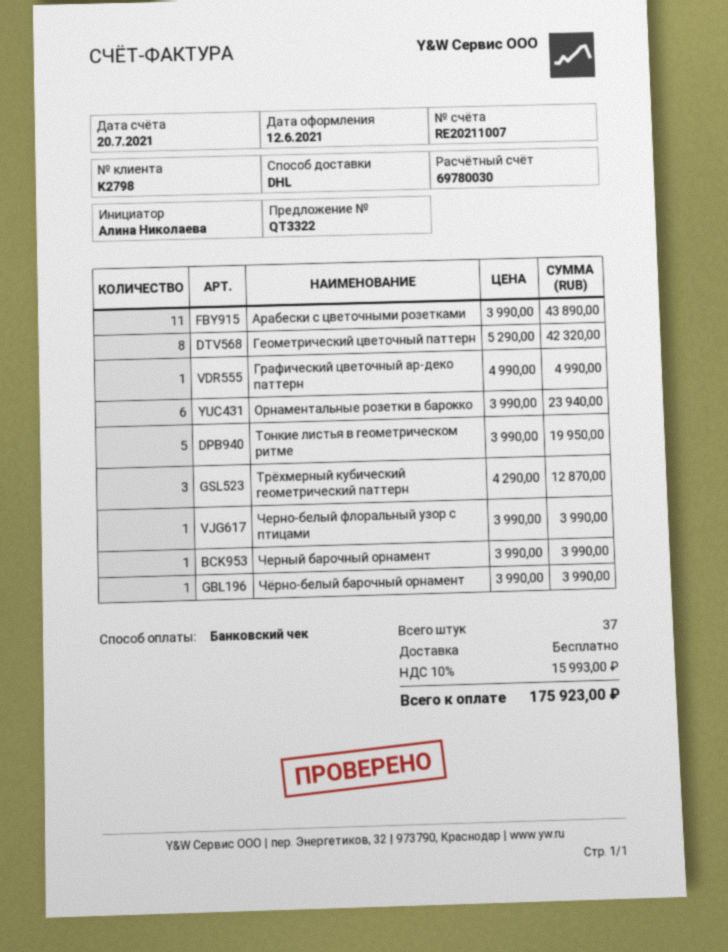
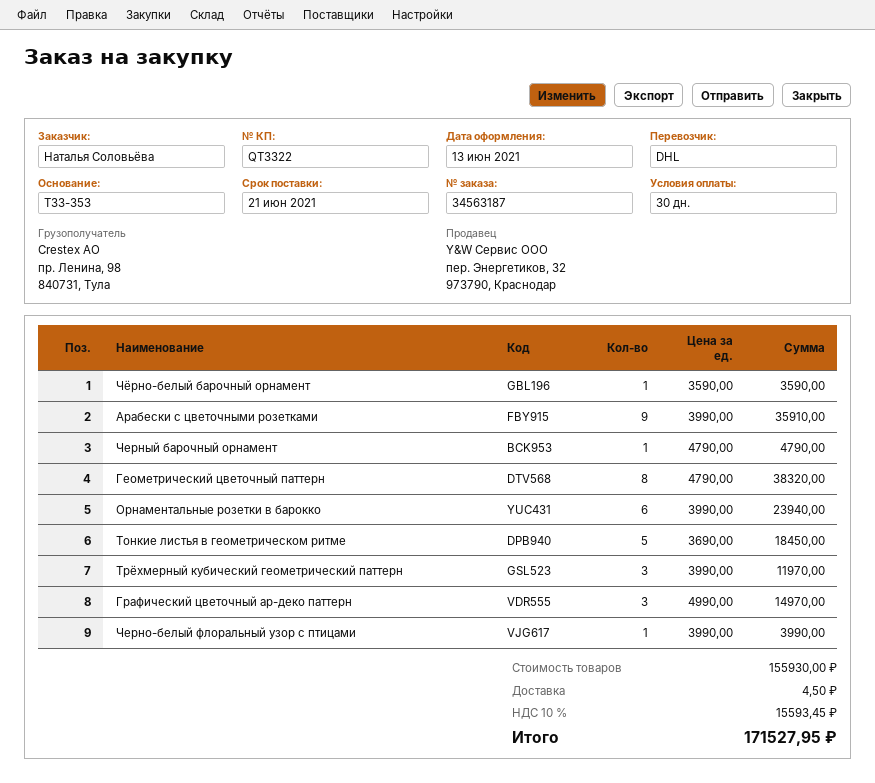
order date: 2021-06-12 -> 2021-06-13
ordered by: Алина Николаева -> Наталья Соловьёва
Арабески с цветочными розетками: 11 x 3990.00 = 43890.00 -> 9 x 3990.00 = 35910.00
Геометрический цветочный паттерн: 8 x 5290.00 = 42320.00 -> 8 x 4790.00 = 38320.00
Графический цветочный ар-деко паттерн: 1 x 4990.00 = 4990.00 -> 3 x 4990.00 = 14970.00
Тонкие листья в геометрическом ритме: 5 x 3990.00 = 19950.00 -> 5 x 3690.00 = 18450.00
Трёхмерный кубический геометрический паттерн: 3 x 4290.00 = 12870.00 -> 3 x 3990.00 = 11970.00
Черный барочный орнамент: 1 x 3990.00 = 3990.00 -> 1 x 4790.00 = 4790.00
Чёрно-белый барочный орнамент: 1 x 3990.00 = 3990.00 -> 1 x 3590.00 = 3590.00
shipping: 0.00 -> 4.50
tax: 10% = 15993.00 -> 10% = 15593.45
total: 175923.00 -> 171527.95

